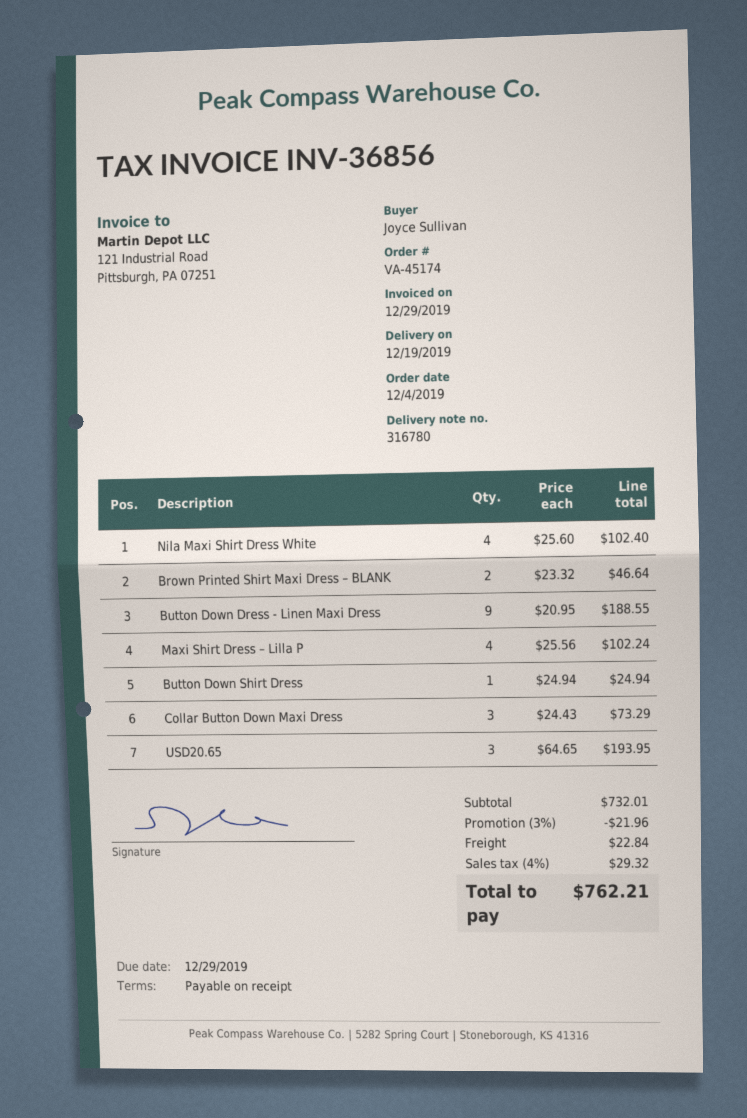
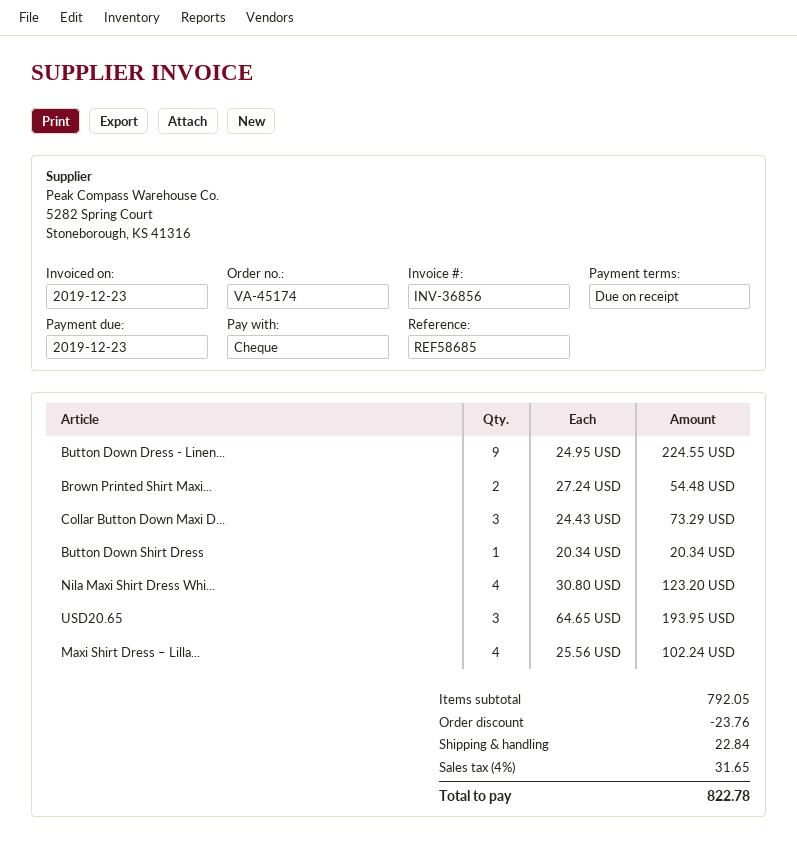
invoice date: 2019-12-29 -> 2019-12-23
due date: 2019-12-29 -> 2019-12-23
Nila Maxi Shirt Dress White: 4 x 25.60 = 102.40 -> 4 x 30.80 = 123.20
Brown Printed Shirt Maxi Dress – BLANK: 2 x 23.32 = 46.64 -> 2 x 27.24 = 54.48
Button Down Dress - Linen Maxi Dress: 9 x 20.95 = 188.55 -> 9 x 24.95 = 224.55
Button Down Shirt Dress: 1 x 24.94 = 24.94 -> 1 x 20.34 = 20.34
subtotal: 732.01 -> 792.05
discount: 21.96 -> 23.76
tax: 4% = 29.32 -> 4% = 31.65
total: 762.21 -> 822.78

